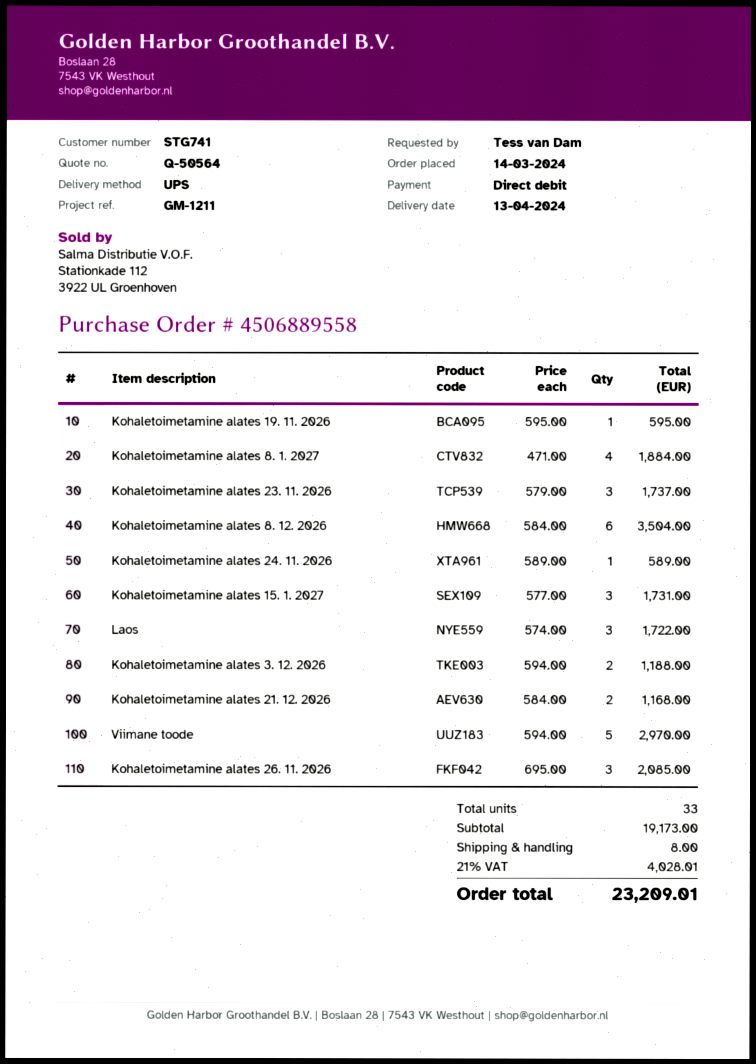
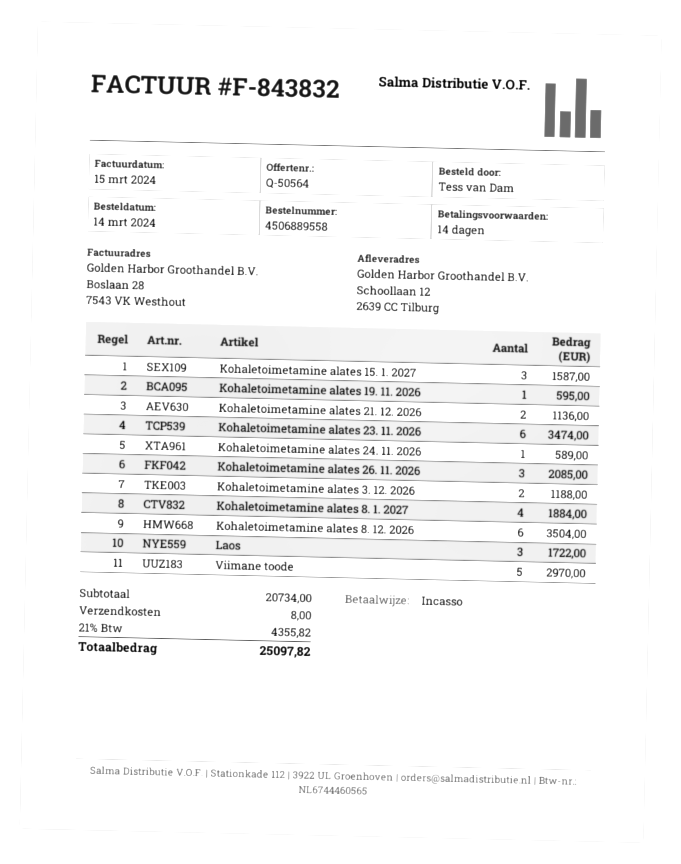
Kohaletoimetamine alates 23. 11. 2026: 3 for 1737.00 -> 6 for 3474.00
Kohaletoimetamine alates 15. 1. 2027: 3 for 1731.00 -> 3 for 1587.00
Kohaletoimetamine alates 21. 12. 2026: 2 for 1168.00 -> 2 for 1136.00
subtotal: 19173.00 -> 20734.00
tax: 21% = 4028.01 -> 21% = 4355.82
total: 23209.01 -> 25097.82

